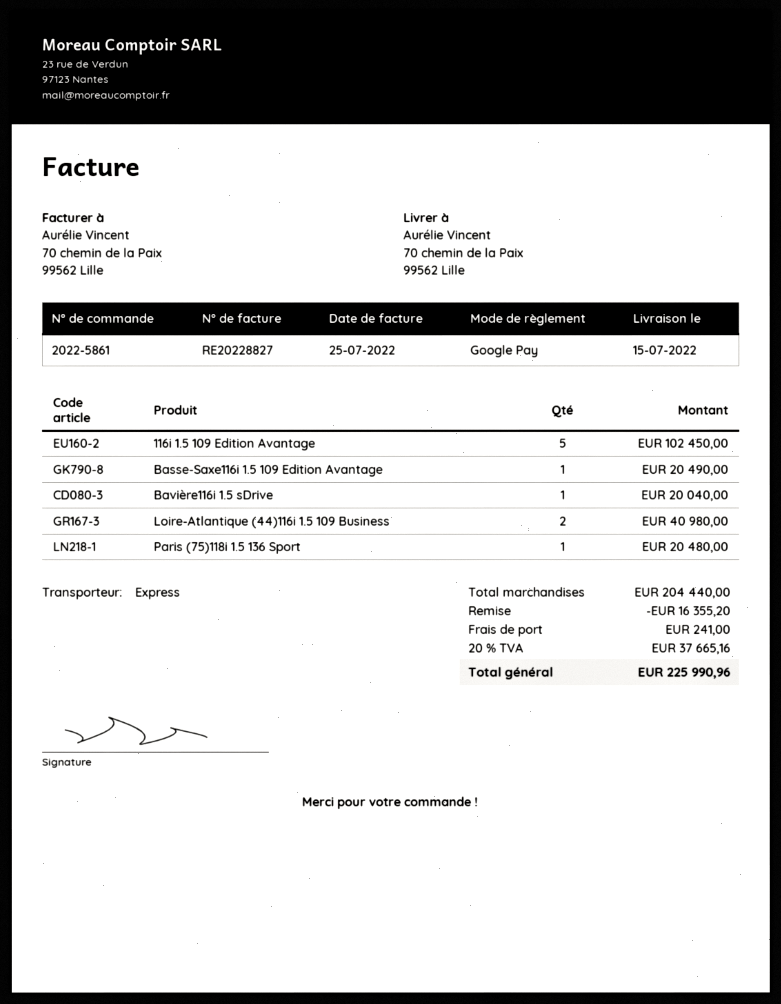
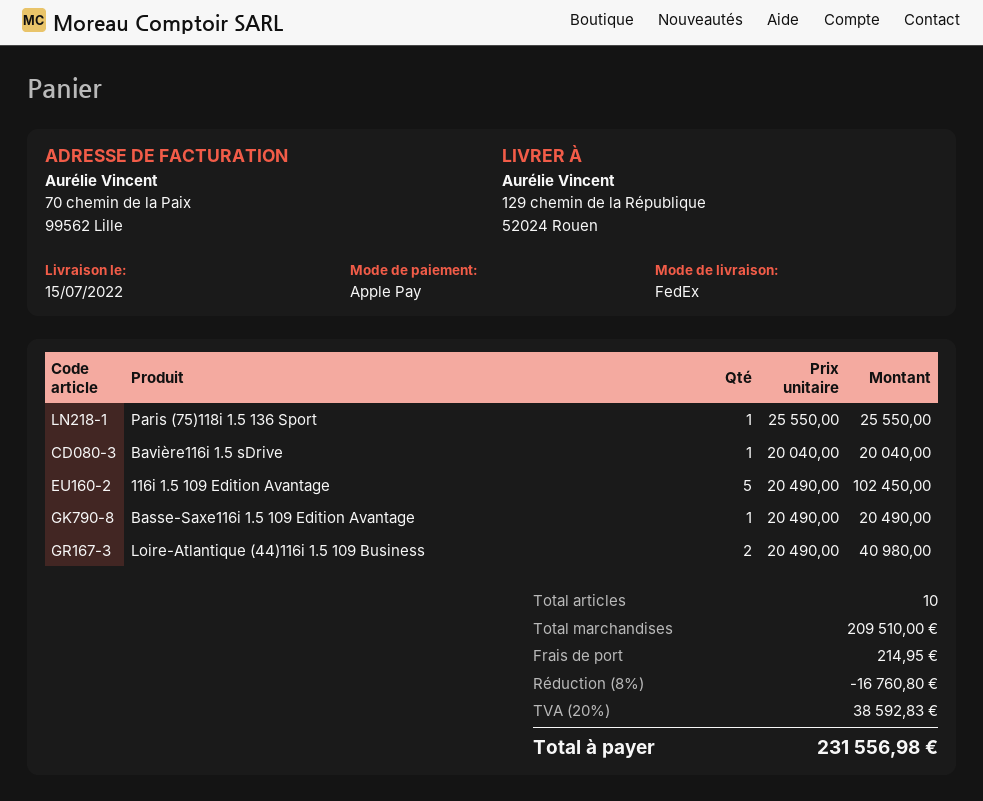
payment method: Google Pay -> Apple Pay
shipping method: express -> FedEx
ship to: 70 chemin de la Paix, 99562 Lille -> 129 chemin de la République, 52024 Rouen
Paris (75)118i 1.5 136 Sport: 1 for 20480.00 -> 1 for 25550.00
subtotal: 204440.00 -> 209510.00
discount: 16355.20 -> 16760.80
shipping: 241.00 -> 214.95
tax: 20% = 37665.16 -> 20% = 38592.83
total: 225990.96 -> 231556.98

